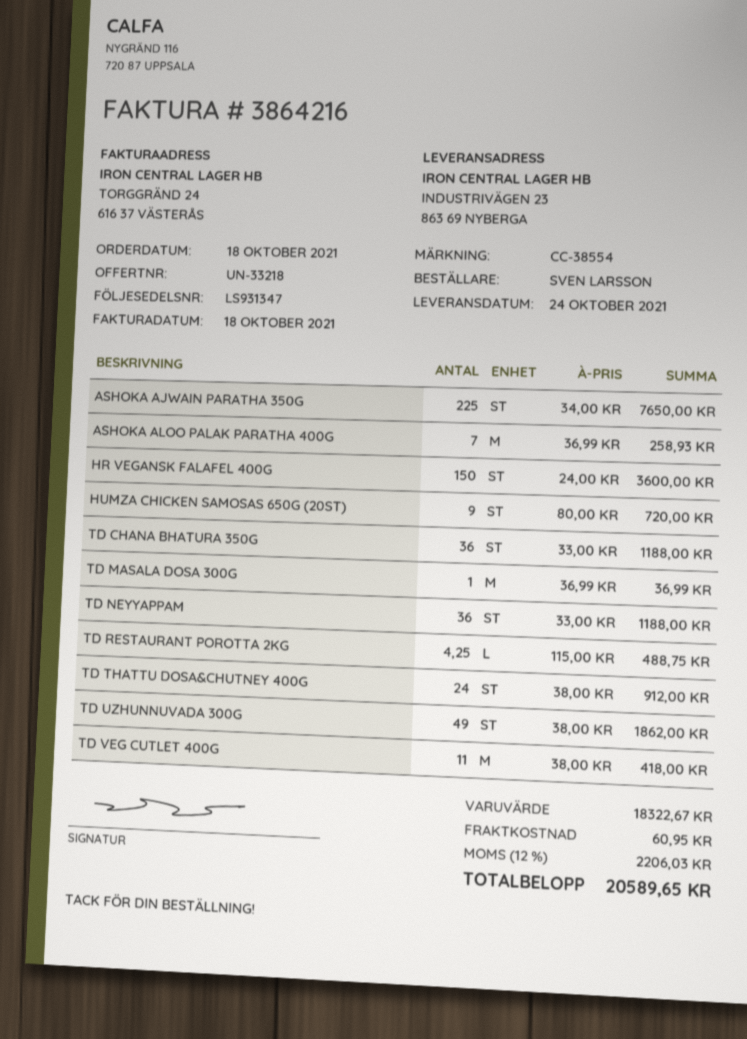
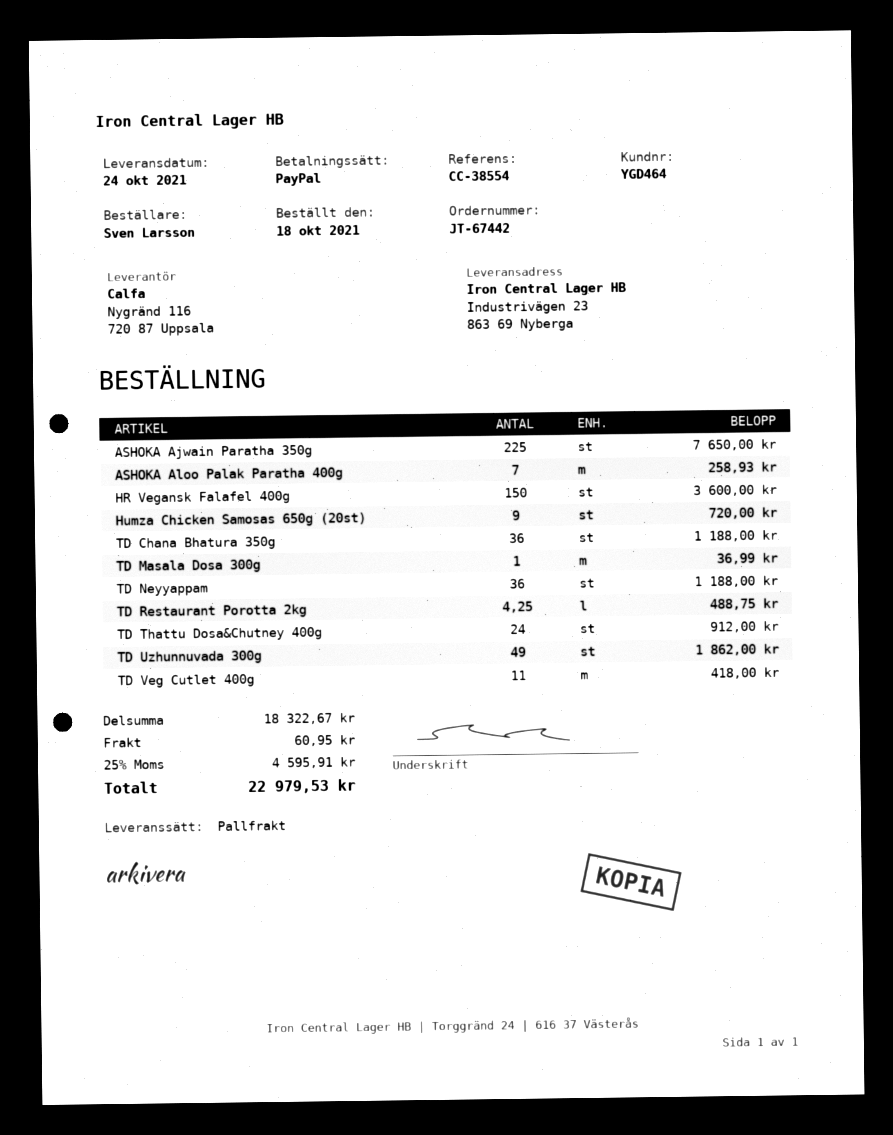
tax: 12% = 2206.03 -> 25% = 4595.91
total: 20589.65 -> 22979.53

